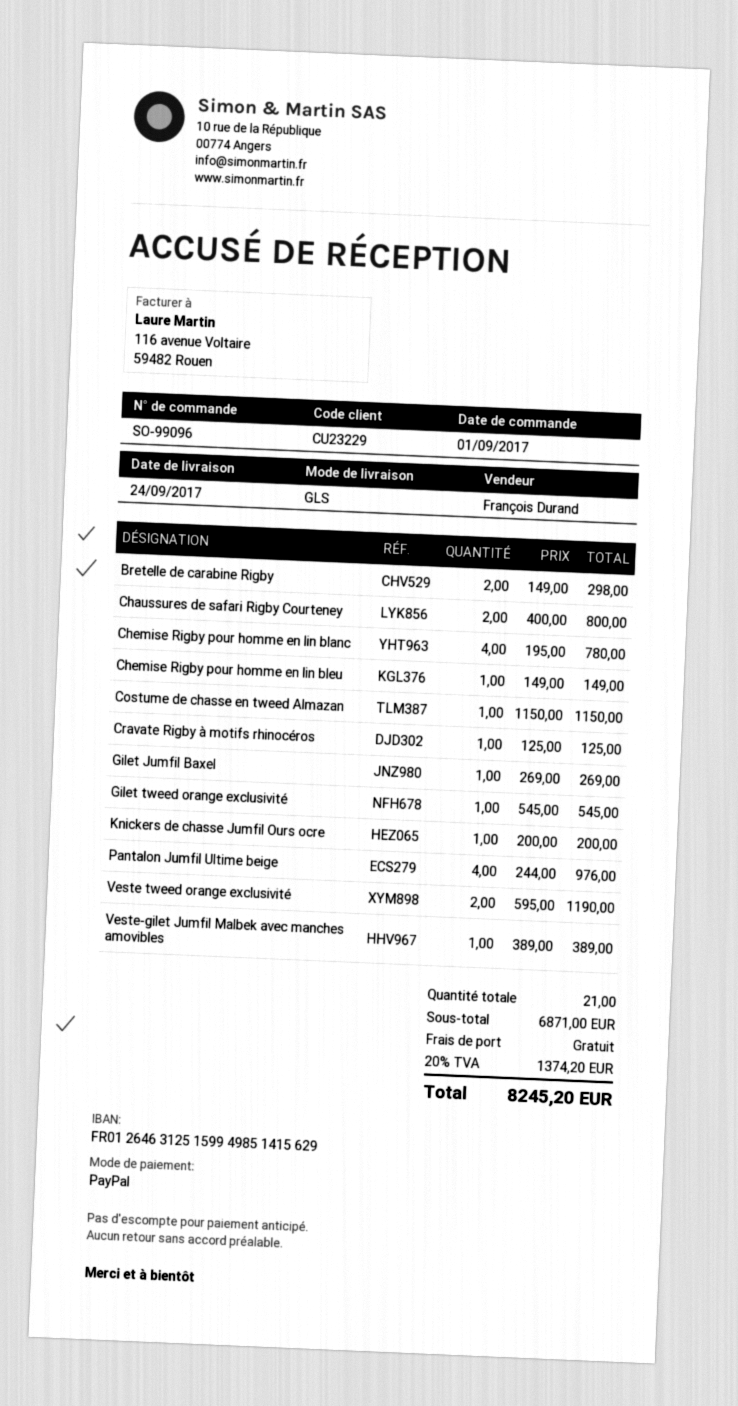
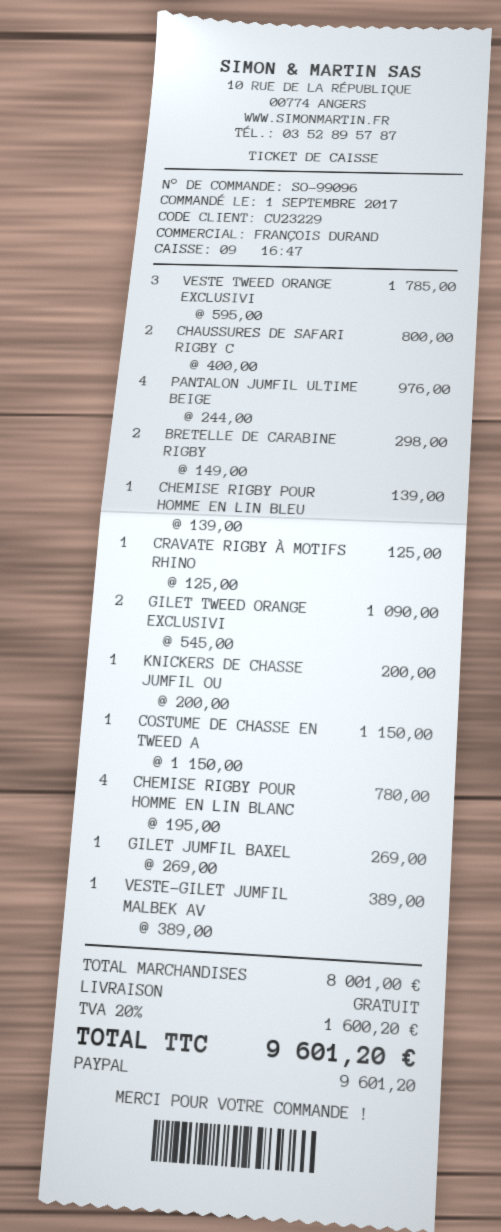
Chemise Rigby pour homme en lin bleu: 1 x 149.00 = 149.00 -> 1 x 139.00 = 139.00
Gilet tweed orange exclusivité: 1 x 545.00 = 545.00 -> 2 x 545.00 = 1090.00
Veste tweed orange exclusivité: 2 x 595.00 = 1190.00 -> 3 x 595.00 = 1785.00
subtotal: 6871.00 -> 8001.00
tax: 20% = 1374.20 -> 20% = 1600.20
total: 8245.20 -> 9601.20

